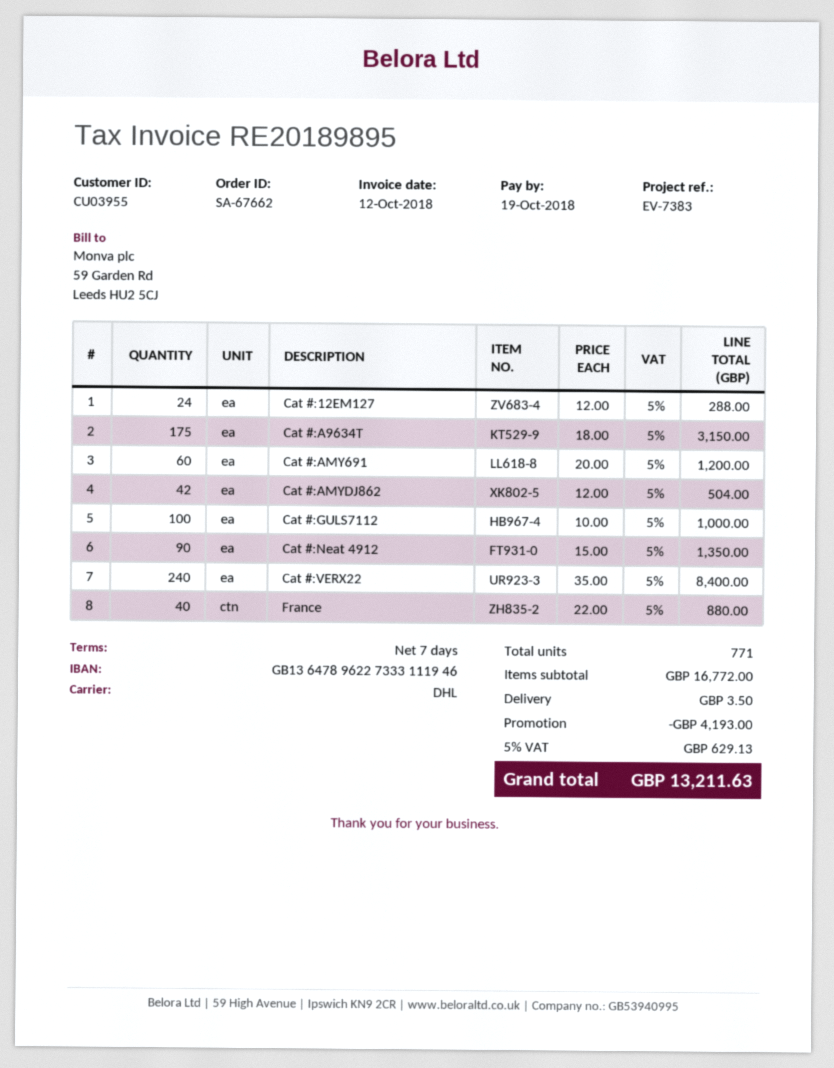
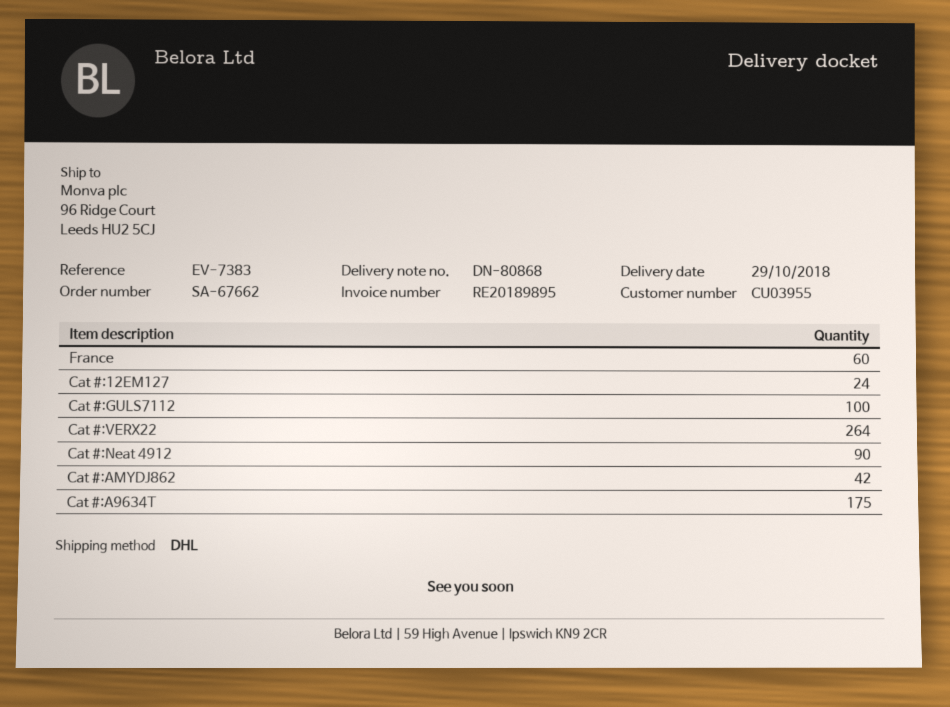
Cat #:AMY691: 60 -> none
Cat #:VERX22: 240 -> 264
France: 40 -> 60

